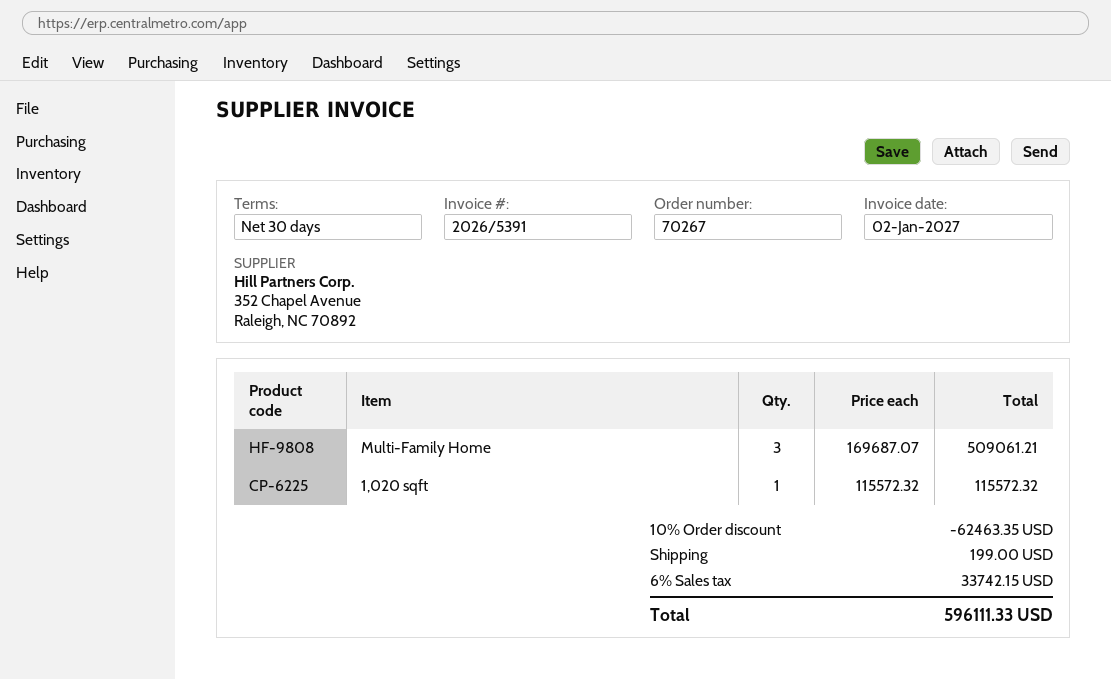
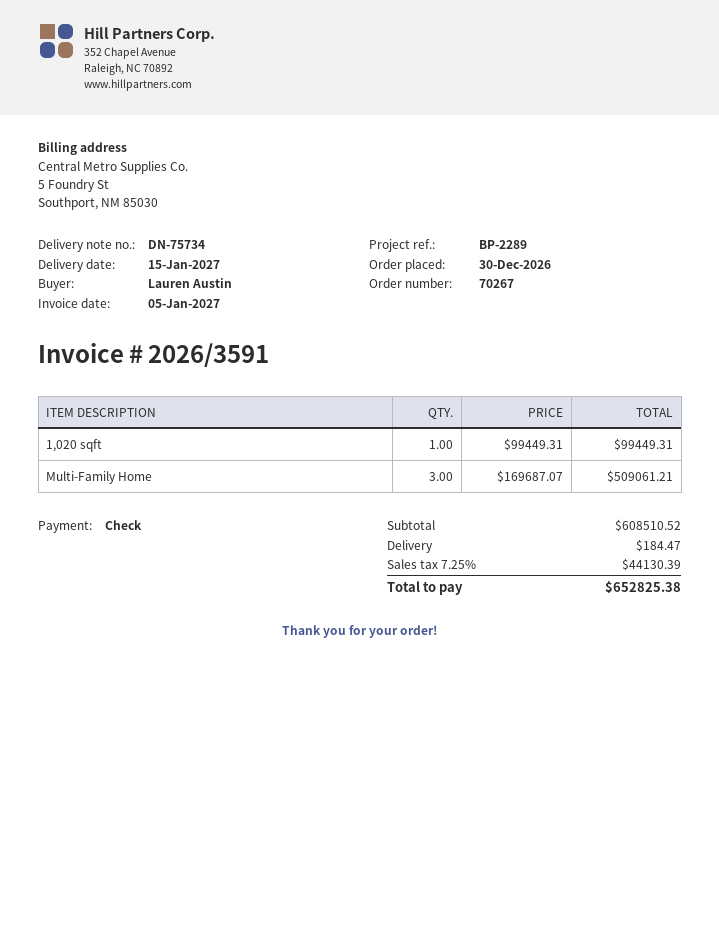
invoice number: 2026/5391 -> 2026/3591
invoice date: 2027-01-02 -> 2027-01-05
1,020 sqft: 1 x 115572.32 = 115572.32 -> 1 x 99449.31 = 99449.31
discount: 10% = 62463.35 -> none
shipping: 199.00 -> 184.47
tax: 6% = 33742.15 -> 7.25% = 44130.39
total: 596111.33 -> 652825.38

